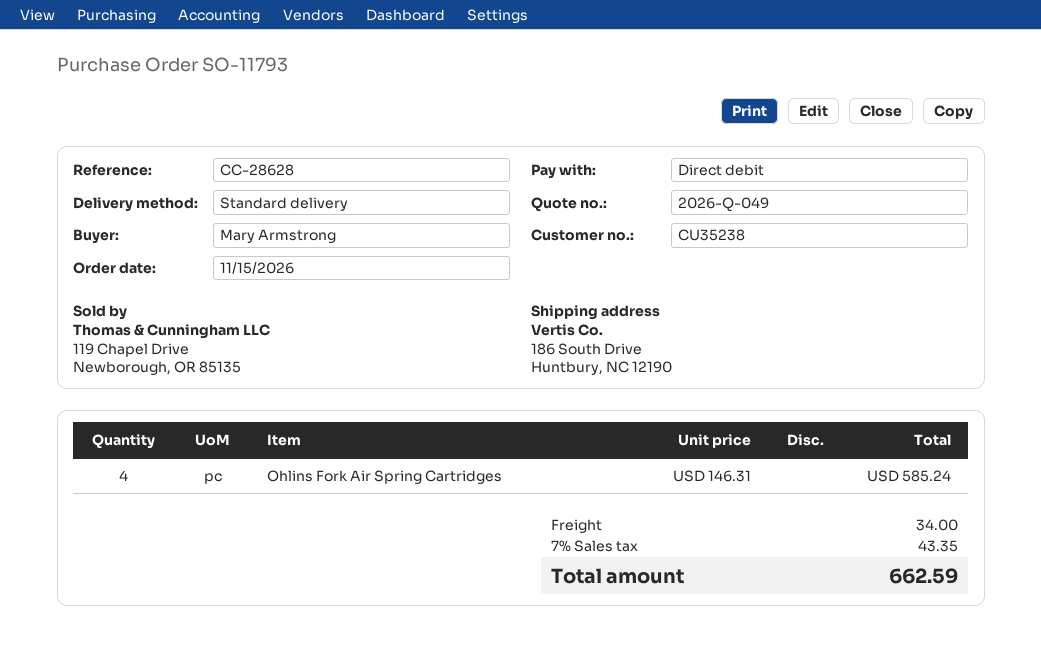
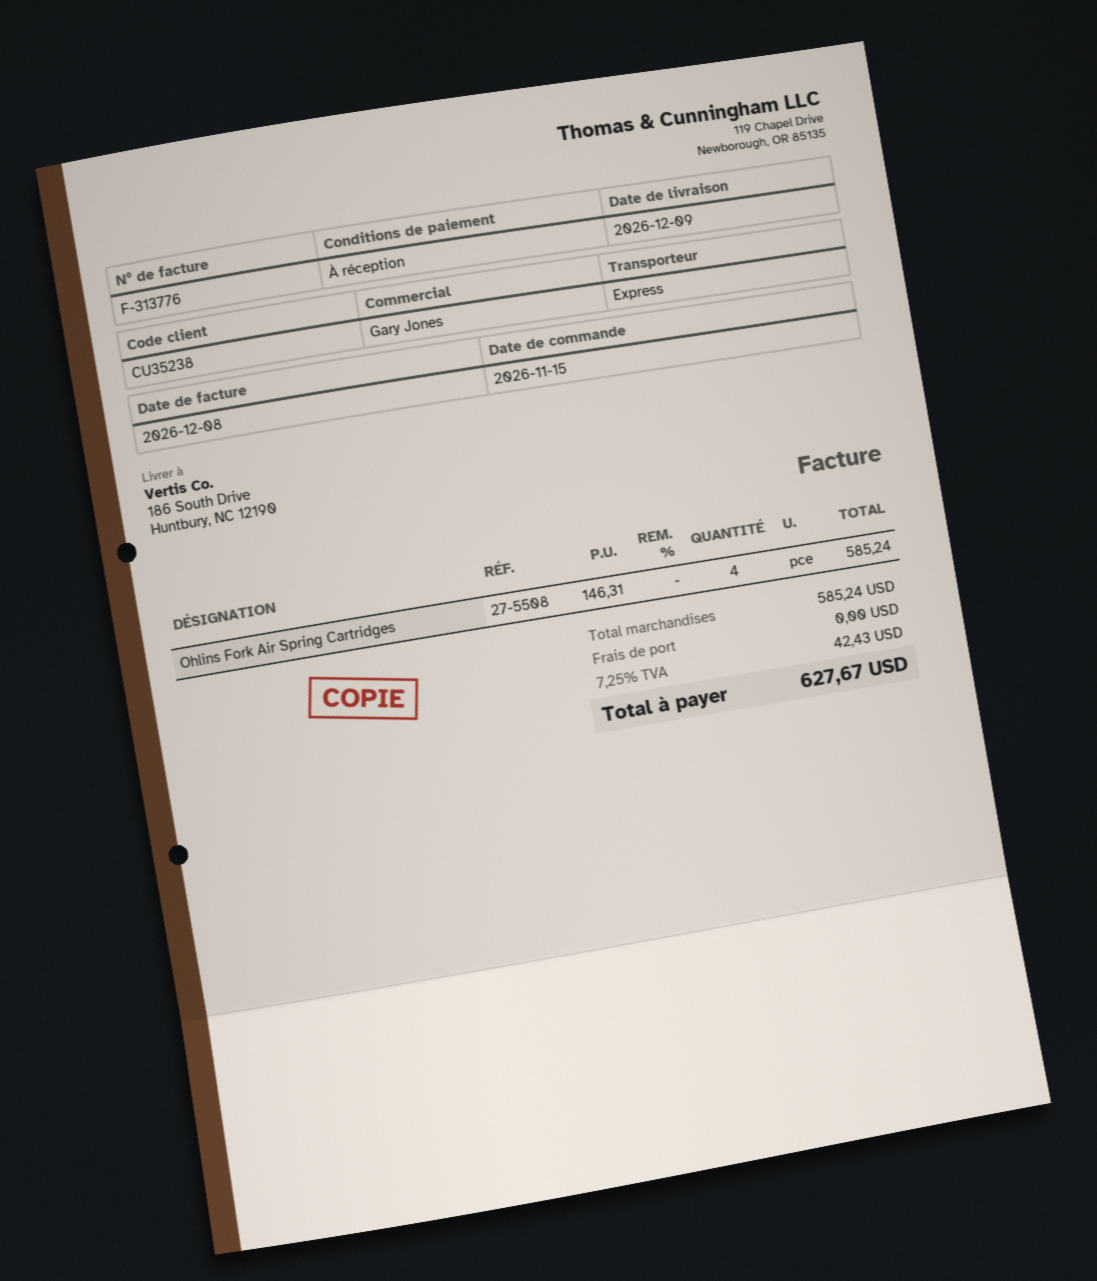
shipping method: standard -> express
shipping: 34.00 -> 0.00
tax: 7% = 43.35 -> 7.25% = 42.43
total: 662.59 -> 627.67

